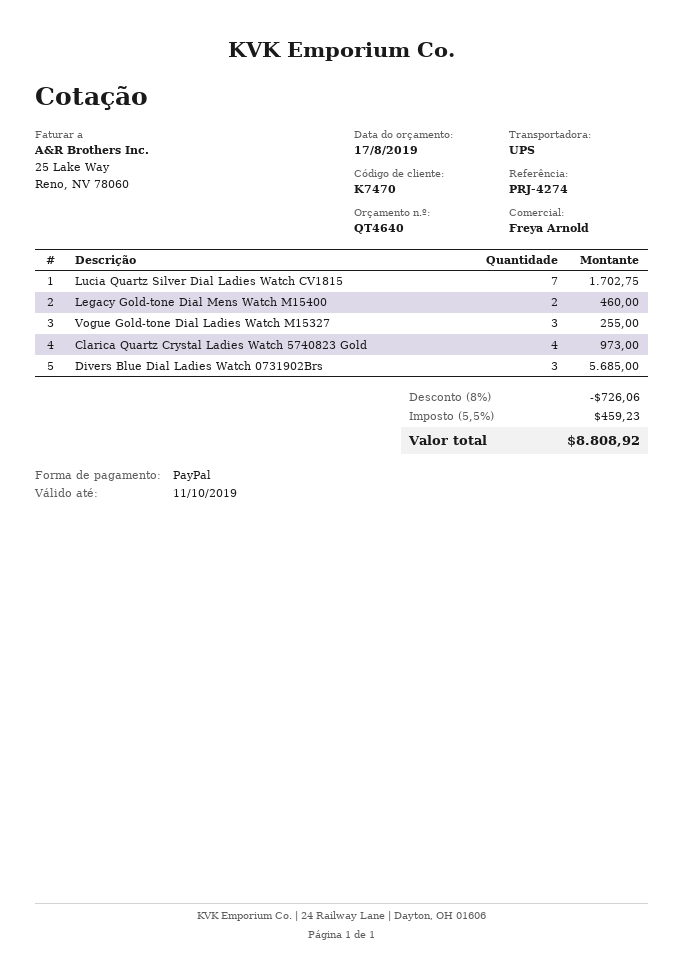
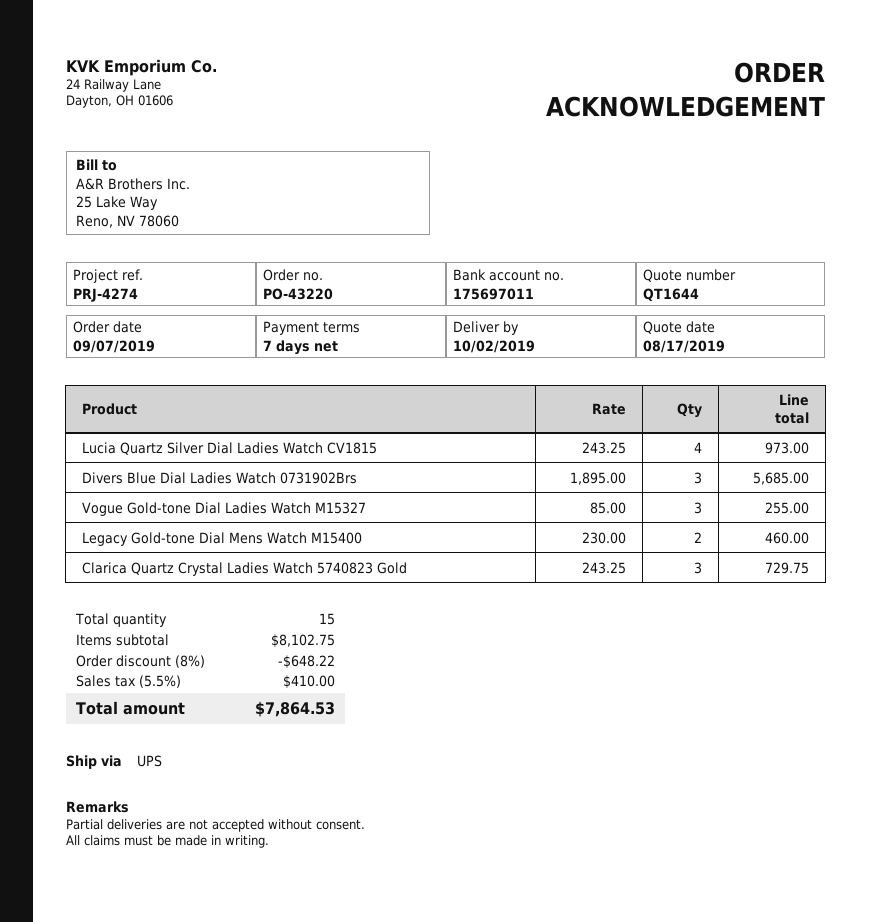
quote number: QT4640 -> QT1644
Lucia Quartz Silver Dial Ladies Watch CV1815: 7 for 1702.75 -> 4 for 973.00
Clarica Quartz Crystal Ladies Watch 5740823 Gold: 4 for 973.00 -> 3 for 729.75
discount: 8% = 726.06 -> 8% = 648.22
tax: 5.5% = 459.23 -> 5.5% = 410.00
total: 8808.92 -> 7864.53

